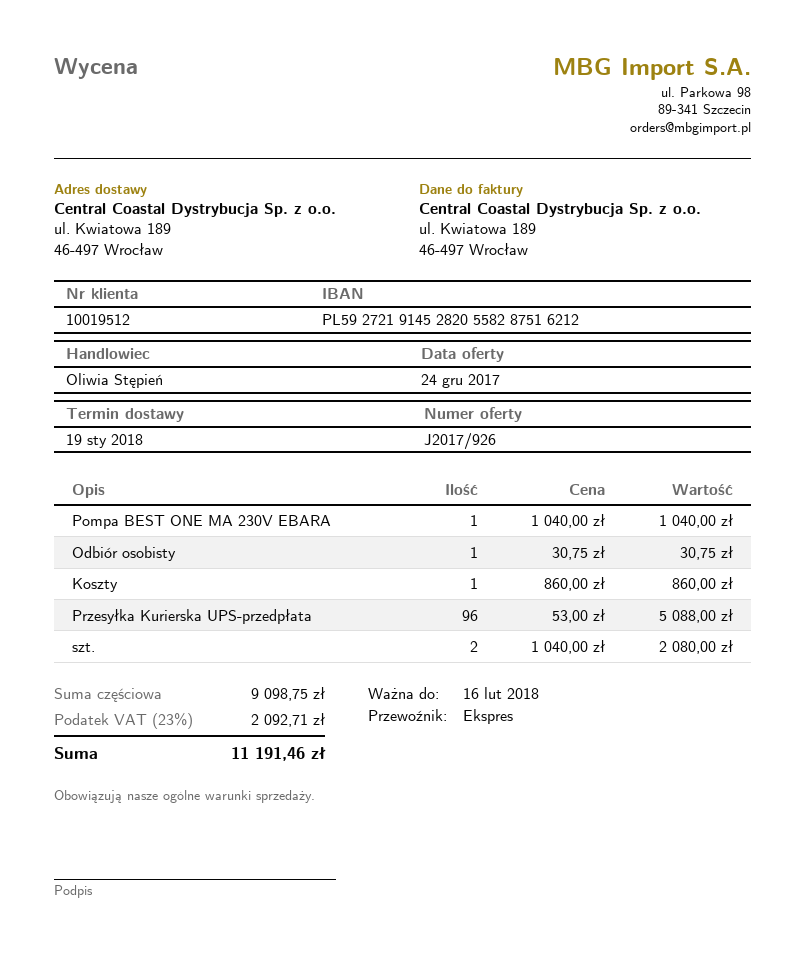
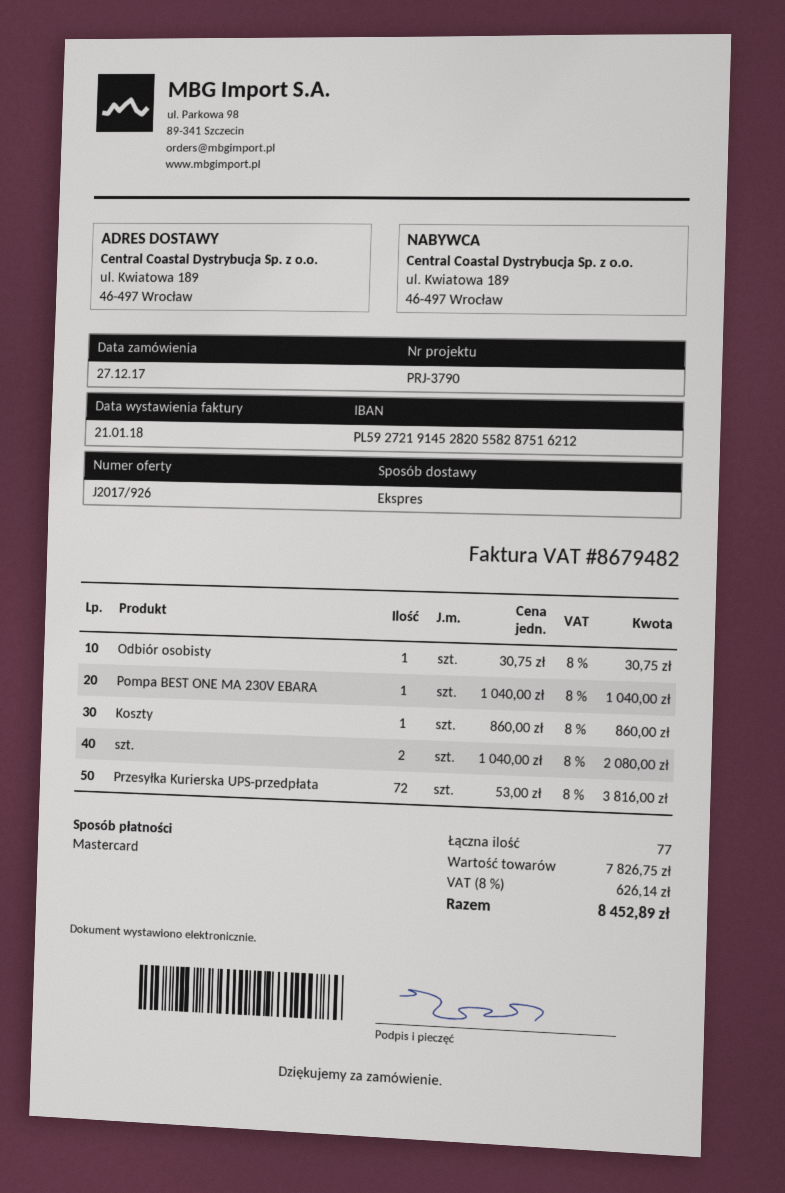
Przesyłka Kurierska UPS-przedpłata: 96 x 53.00 = 5088.00 -> 72 x 53.00 = 3816.00
subtotal: 9098.75 -> 7826.75
tax: 23% = 2092.71 -> 8% = 626.14
total: 11191.46 -> 8452.89

